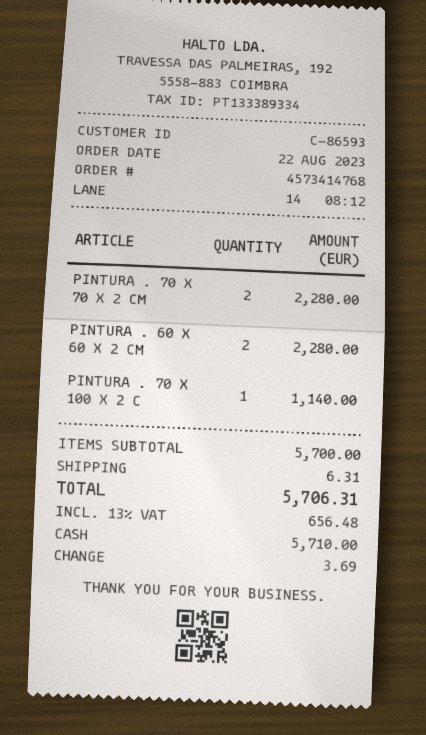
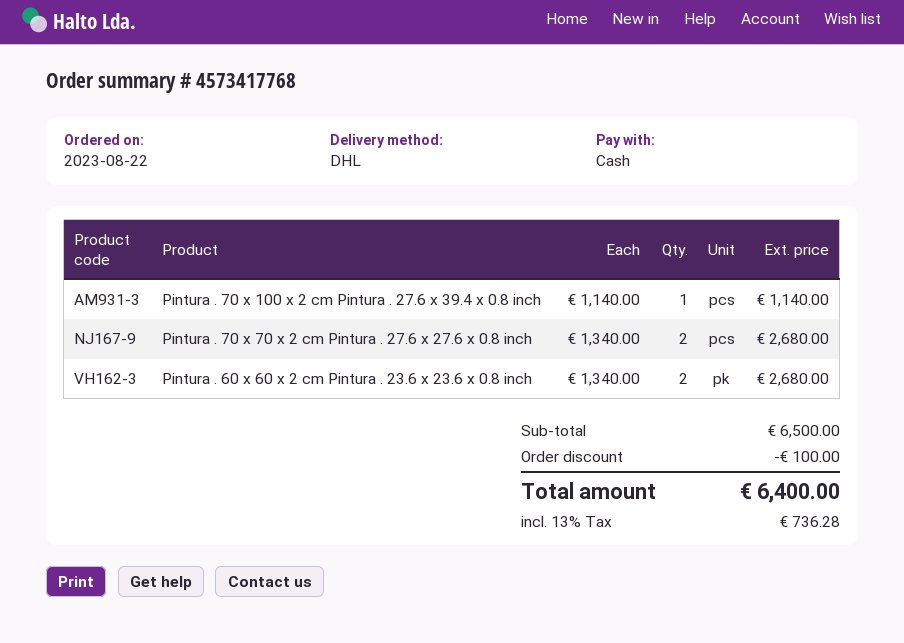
order number: 4573414768 -> 4573417768
PINTURA . 70 X 70 X 2 CM: 2 for 2280.00 -> 2 for 2680.00
PINTURA . 60 X 60 X 2 CM: 2 for 2280.00 -> 2 for 2680.00
subtotal: 5700.00 -> 6500.00
discount: none -> 100.00
shipping: 6.31 -> none
tax: 13% = 656.48 -> 13% = 736.28
total: 5706.31 -> 6400.00

